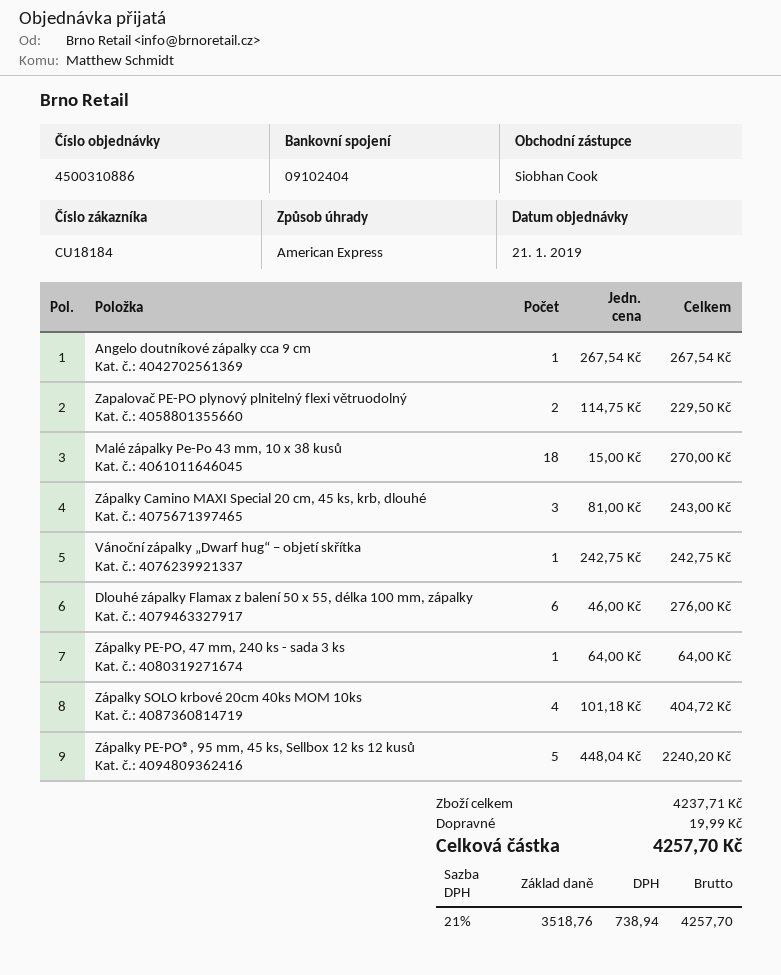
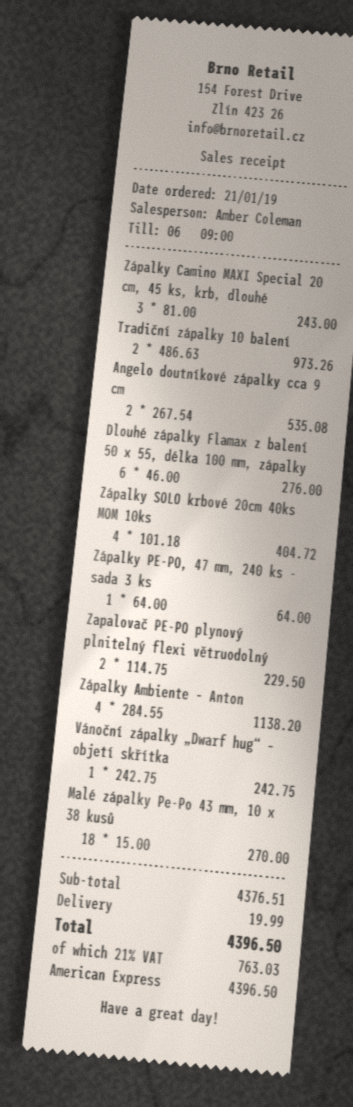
sales rep: Siobhan Cook -> Amber Coleman
Angelo doutníkové zápalky cca 9 cm: 1 x 267.54 = 267.54 -> 2 x 267.54 = 535.08
Zápalky PE-PO®, 95 mm, 45 ks, Sellbox 12 ks 12 kusů: 5 x 448.04 = 2240.20 -> none
Tradiční zápalky 10 balení: none -> 2 x 486.63 = 973.26
Zápalky Ambiente – Anton: none -> 4 x 284.55 = 1138.20
subtotal: 4237.71 -> 4376.51
tax: 21% = 738.94 -> 21% = 763.03
total: 4257.70 -> 4396.50

